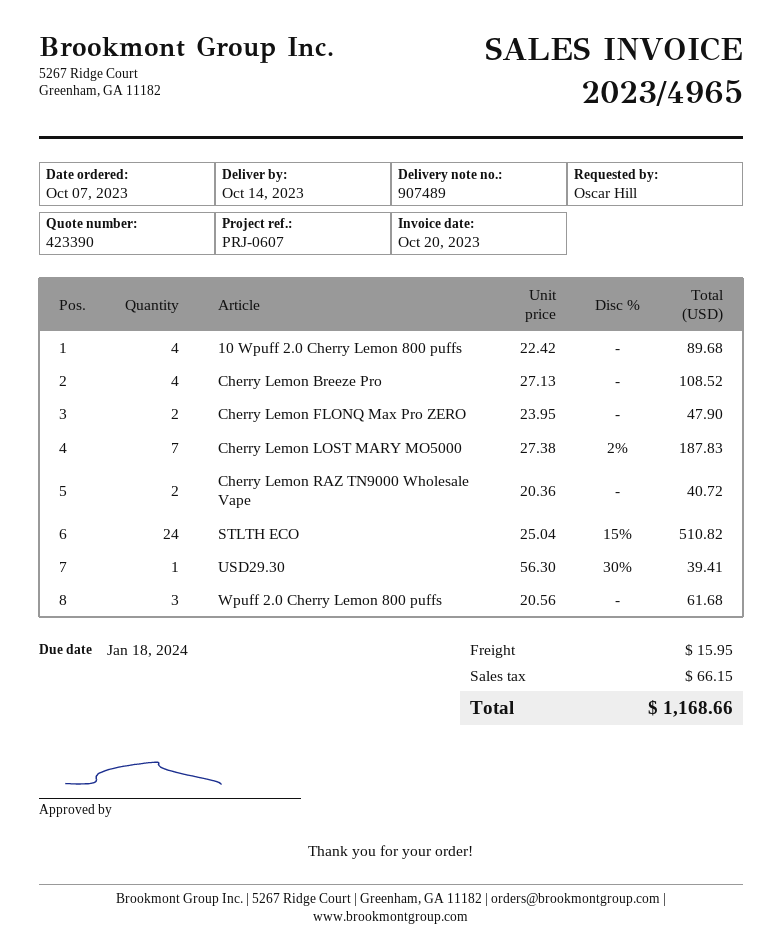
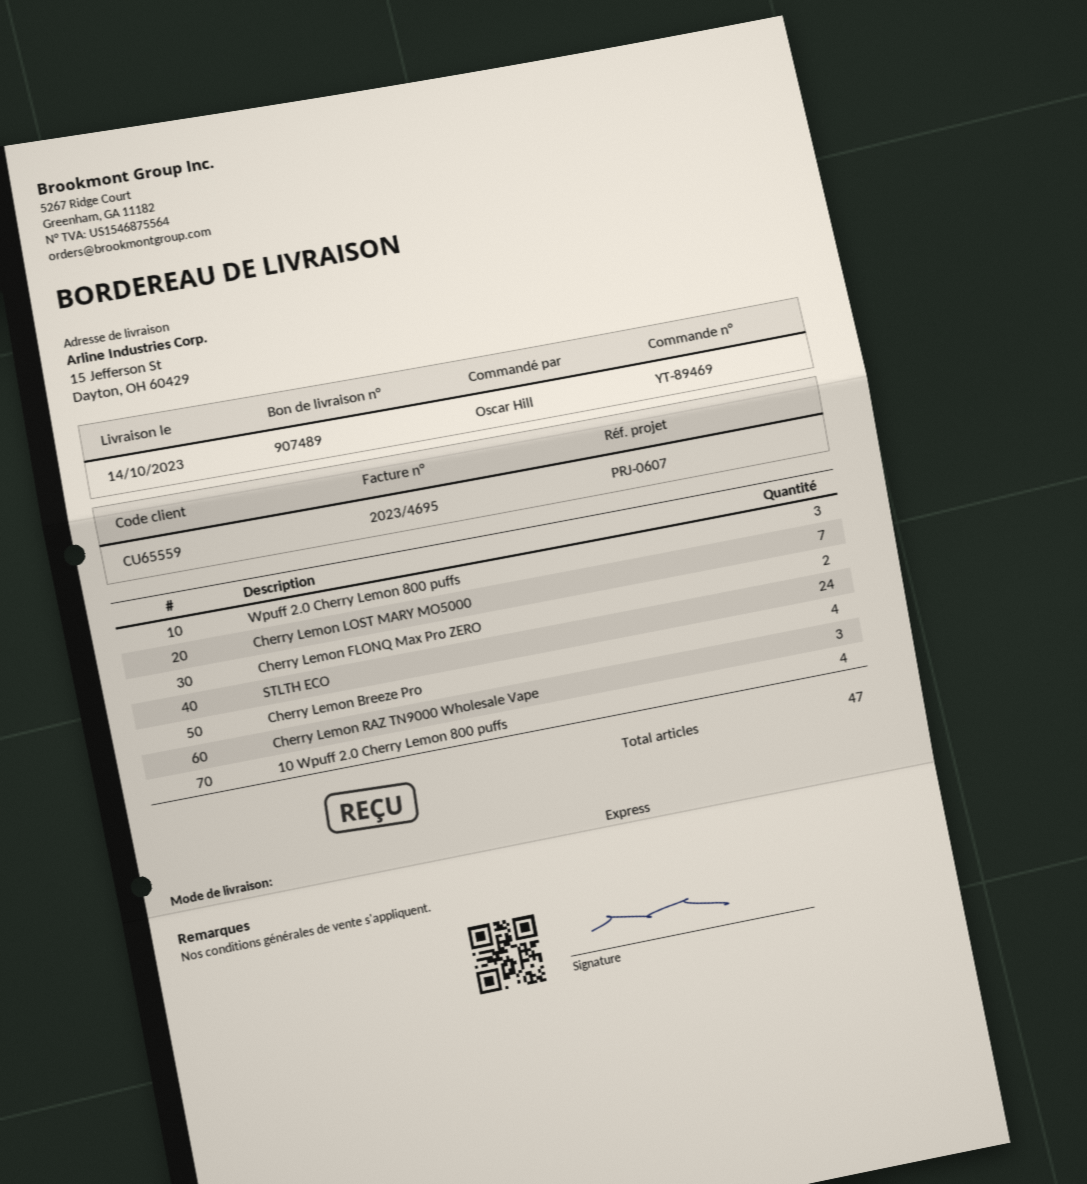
invoice number: 2023/4965 -> 2023/4695
Cherry Lemon RAZ TN9000 Wholesale Vape: 2 -> 3
USD29.30: 1 -> none

